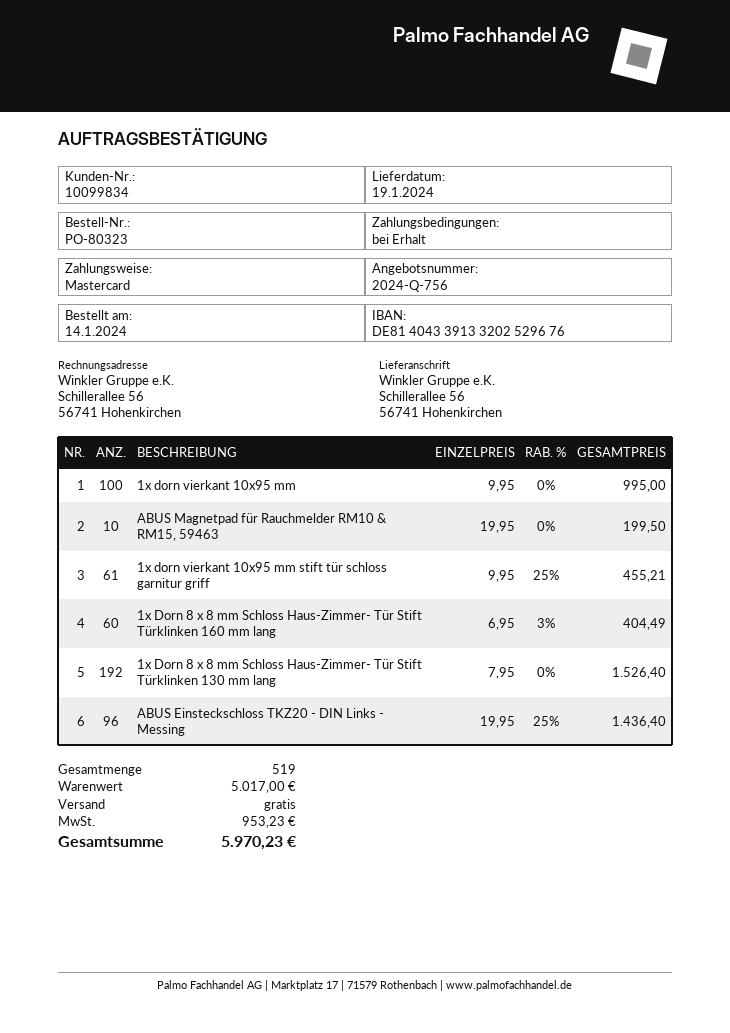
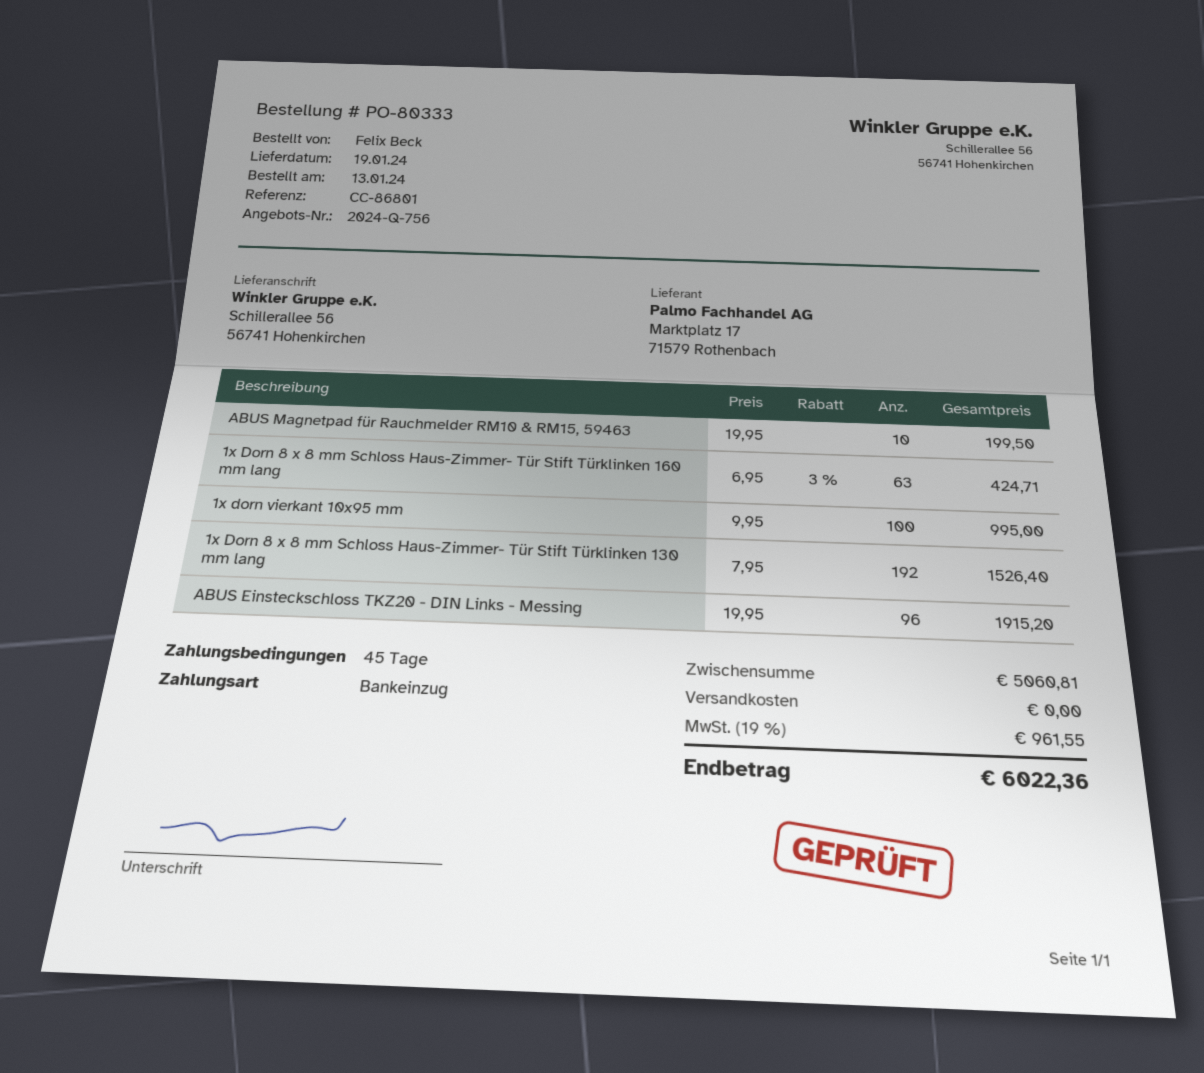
order number: PO-80323 -> PO-80333
order date: 2024-01-14 -> 2024-01-13
payment terms: on receipt -> 45 days
payment method: Mastercard -> direct debit
1x dorn vierkant 10x95 mm stift tür schloss garnitur griff: 61 x 9.95 - 25% = 455.21 -> none
1x Dorn 8 x 8 mm Schloss Haus-Zimmer- Tür Stift Türklinken 160 mm lang: 60 x 6.95 - 3% = 404.49 -> 63 x 6.95 - 3% = 424.71
ABUS Einsteckschloss TKZ20 - DIN Links - Messing: 96 x 19.95 - 25% = 1436.40 -> 96 x 19.95 = 1915.20
subtotal: 5017.00 -> 5060.81
tax: 953.23 -> 961.55
total: 5970.23 -> 6022.36

